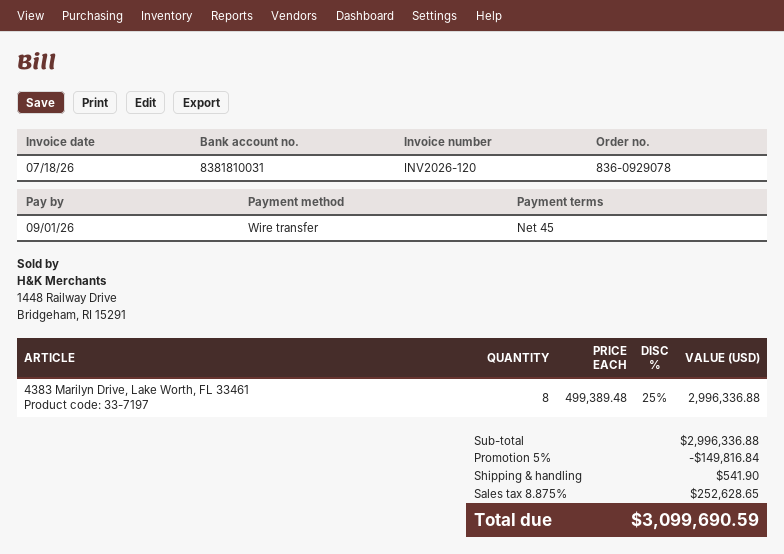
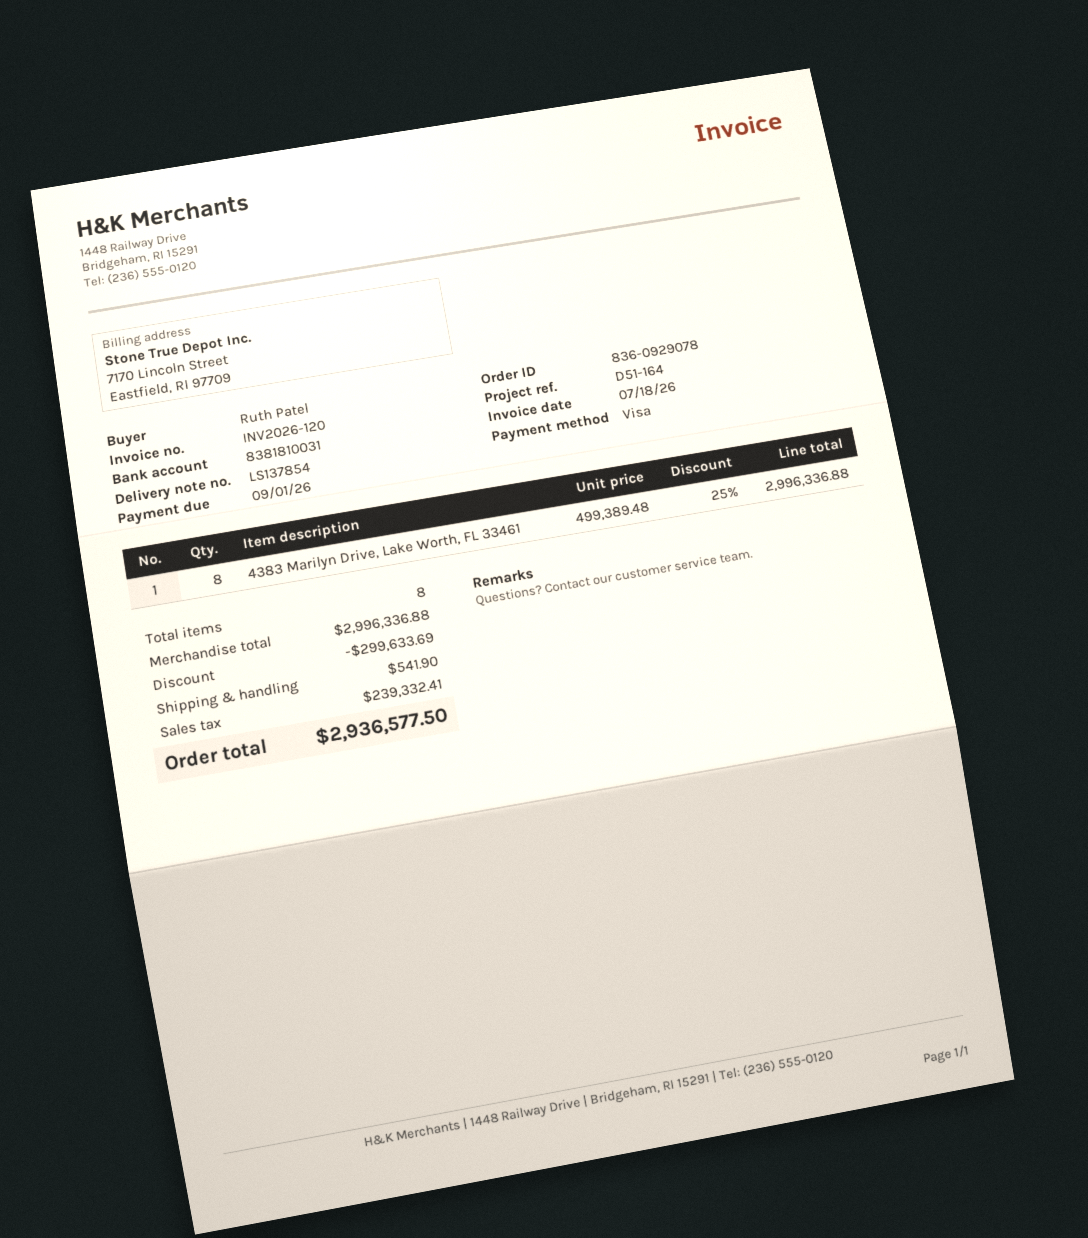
payment method: bank transfer -> Visa
discount: 149816.84 -> 299633.69
tax: 252628.65 -> 239332.41
total: 3099690.59 -> 2936577.50

